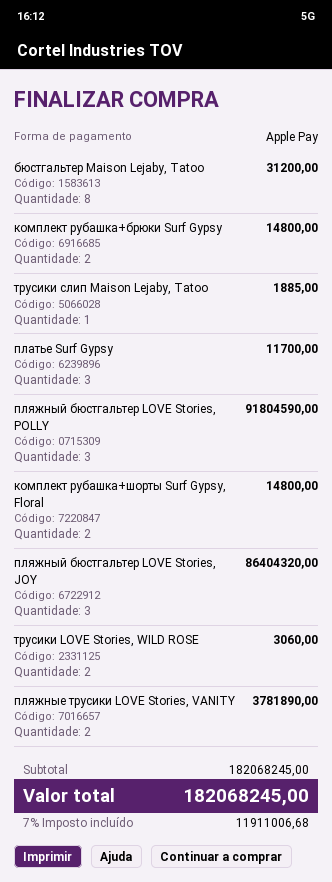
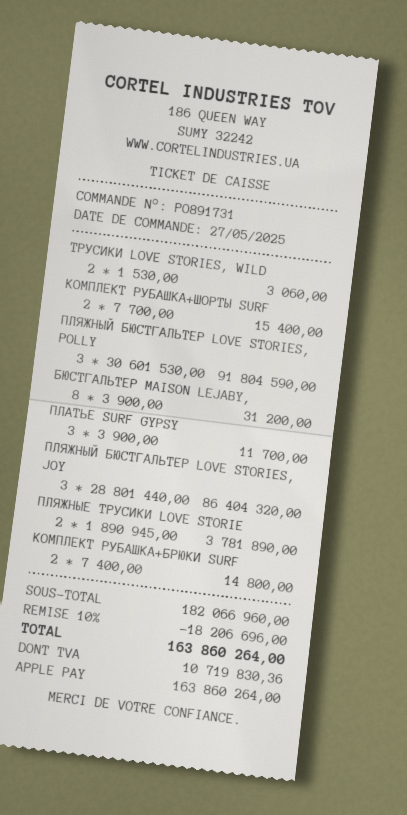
трусики слип Maison Lejaby, Tatoo: 1 for 1885.00 -> none
комплект рубашка+шорты Surf Gypsy, Floral: 2 for 14800.00 -> 2 for 15400.00
subtotal: 182068245.00 -> 182066960.00
discount: none -> 10% = 18206696.00
tax: 11911006.68 -> 10719830.36
total: 182068245.00 -> 163860264.00

